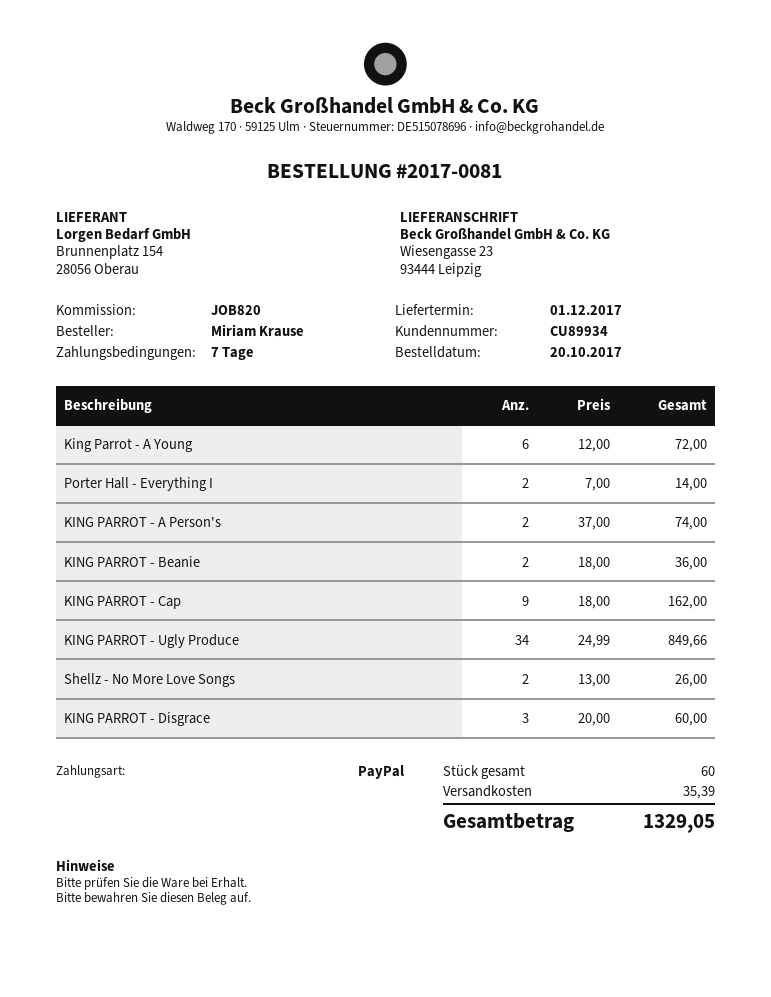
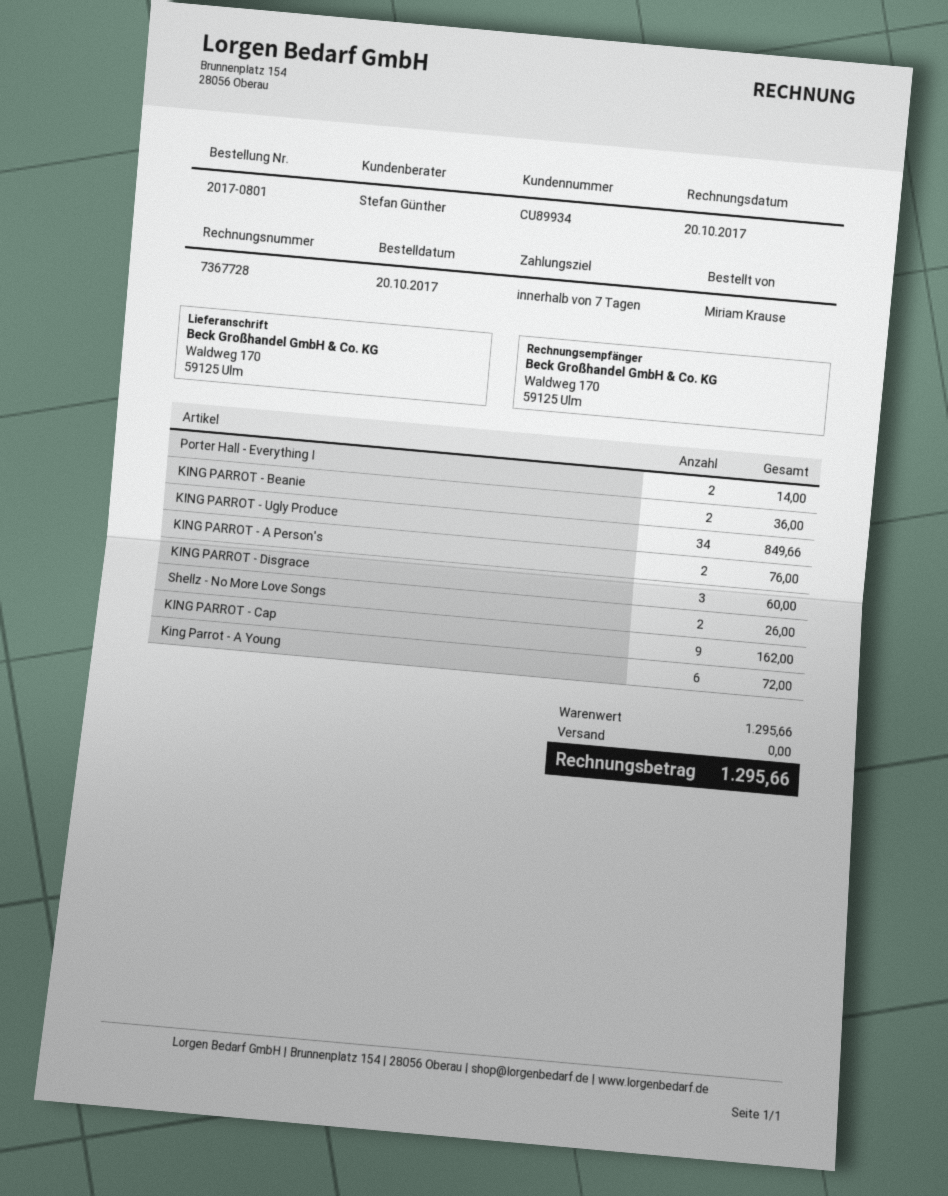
order number: 2017-0081 -> 2017-0801
ship to: Wiesengasse 23, 93444 Leipzig -> Waldweg 170, 59125 Ulm
KING PARROT - A Person's: 2 for 74.00 -> 2 for 76.00
shipping: 35.39 -> 0.00
total: 1329.05 -> 1295.66

